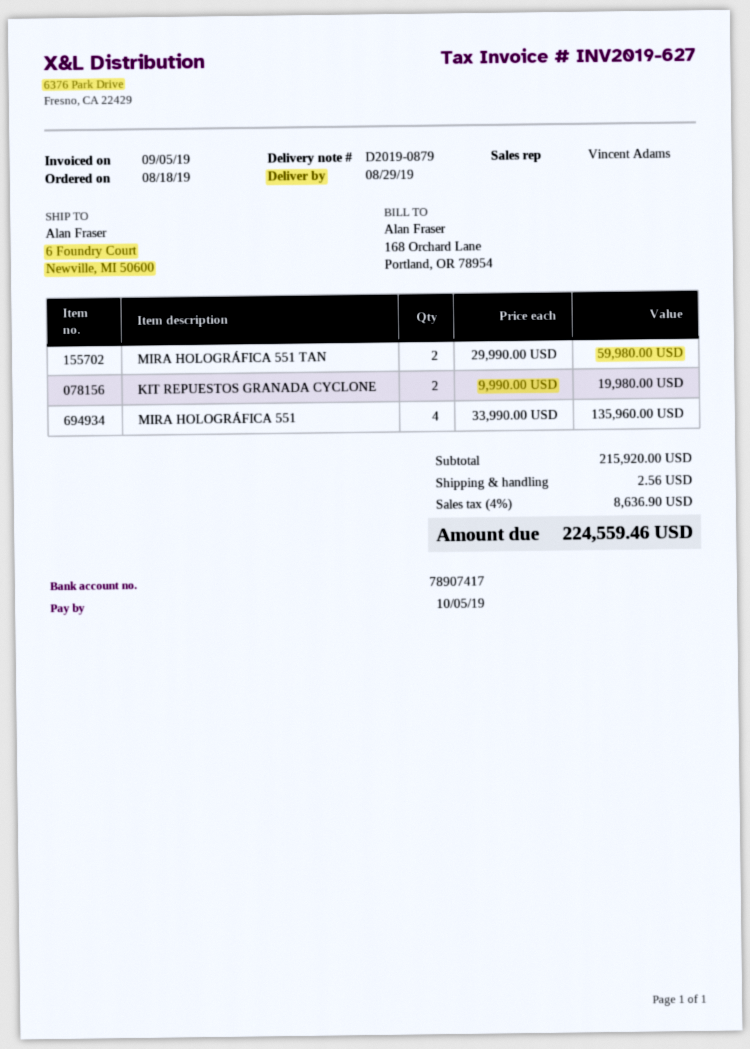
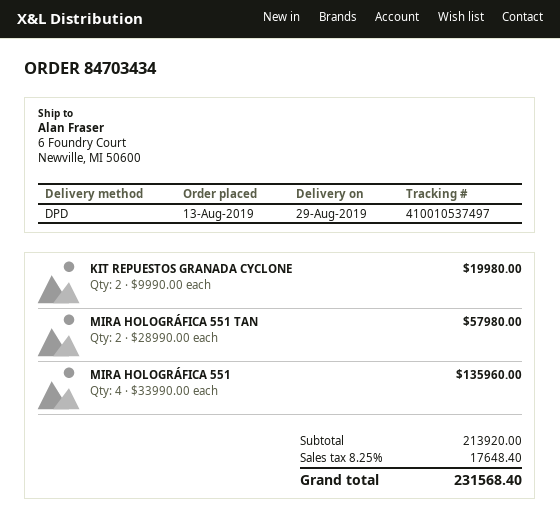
order date: 2019-08-18 -> 2019-08-13
MIRA HOLOGRÁFICA 551 TAN: 2 x 29990.00 = 59980.00 -> 2 x 28990.00 = 57980.00
subtotal: 215920.00 -> 213920.00
shipping: 2.56 -> none
tax: 4% = 8636.90 -> 8.25% = 17648.40
total: 224559.46 -> 231568.40

